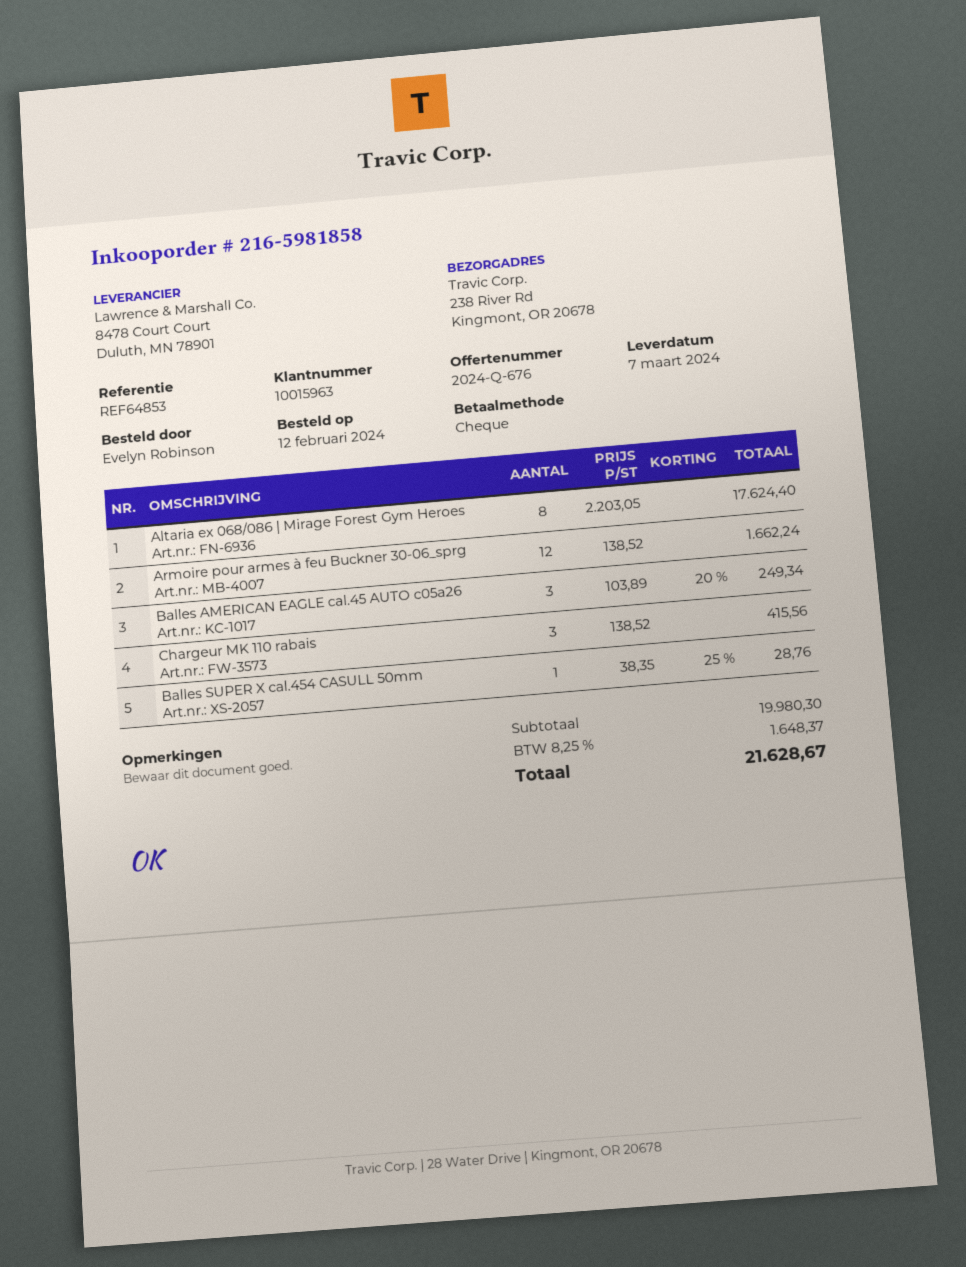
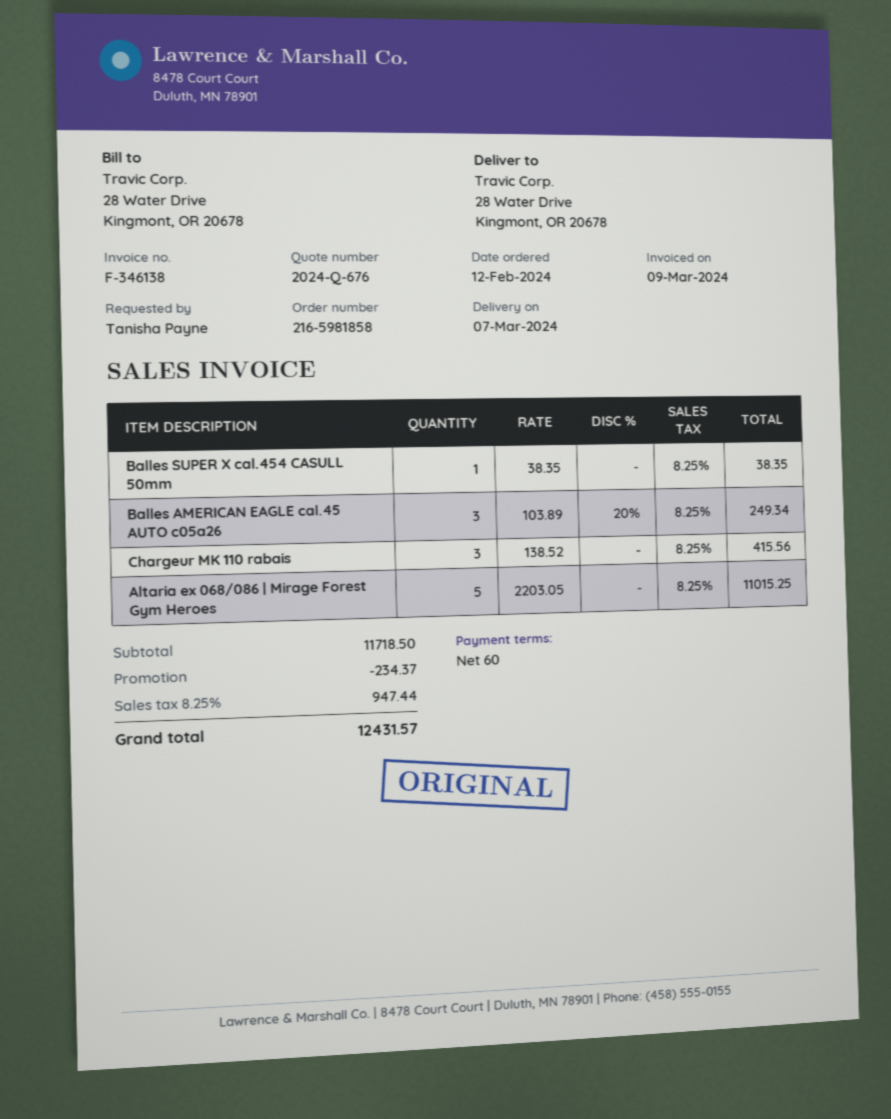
ordered by: Evelyn Robinson -> Tanisha Payne
ship to: 238 River Rd, Kingmont, OR 20678 -> 28 Water Drive, Kingmont, OR 20678
Altaria ex 068/086 | Mirage Forest Gym Heroes: 8 x 2203.05 = 17624.40 -> 5 x 2203.05 = 11015.25
Armoire pour armes à feu Buckner 30-06_sprg: 12 x 138.52 = 1662.24 -> none
Balles SUPER X cal.454 CASULL 50mm: 1 x 38.35 - 25% = 28.76 -> 1 x 38.35 = 38.35
subtotal: 19980.30 -> 11718.50
discount: none -> 234.37
tax: 8.25% = 1648.37 -> 8.25% = 947.44
total: 21628.67 -> 12431.57

